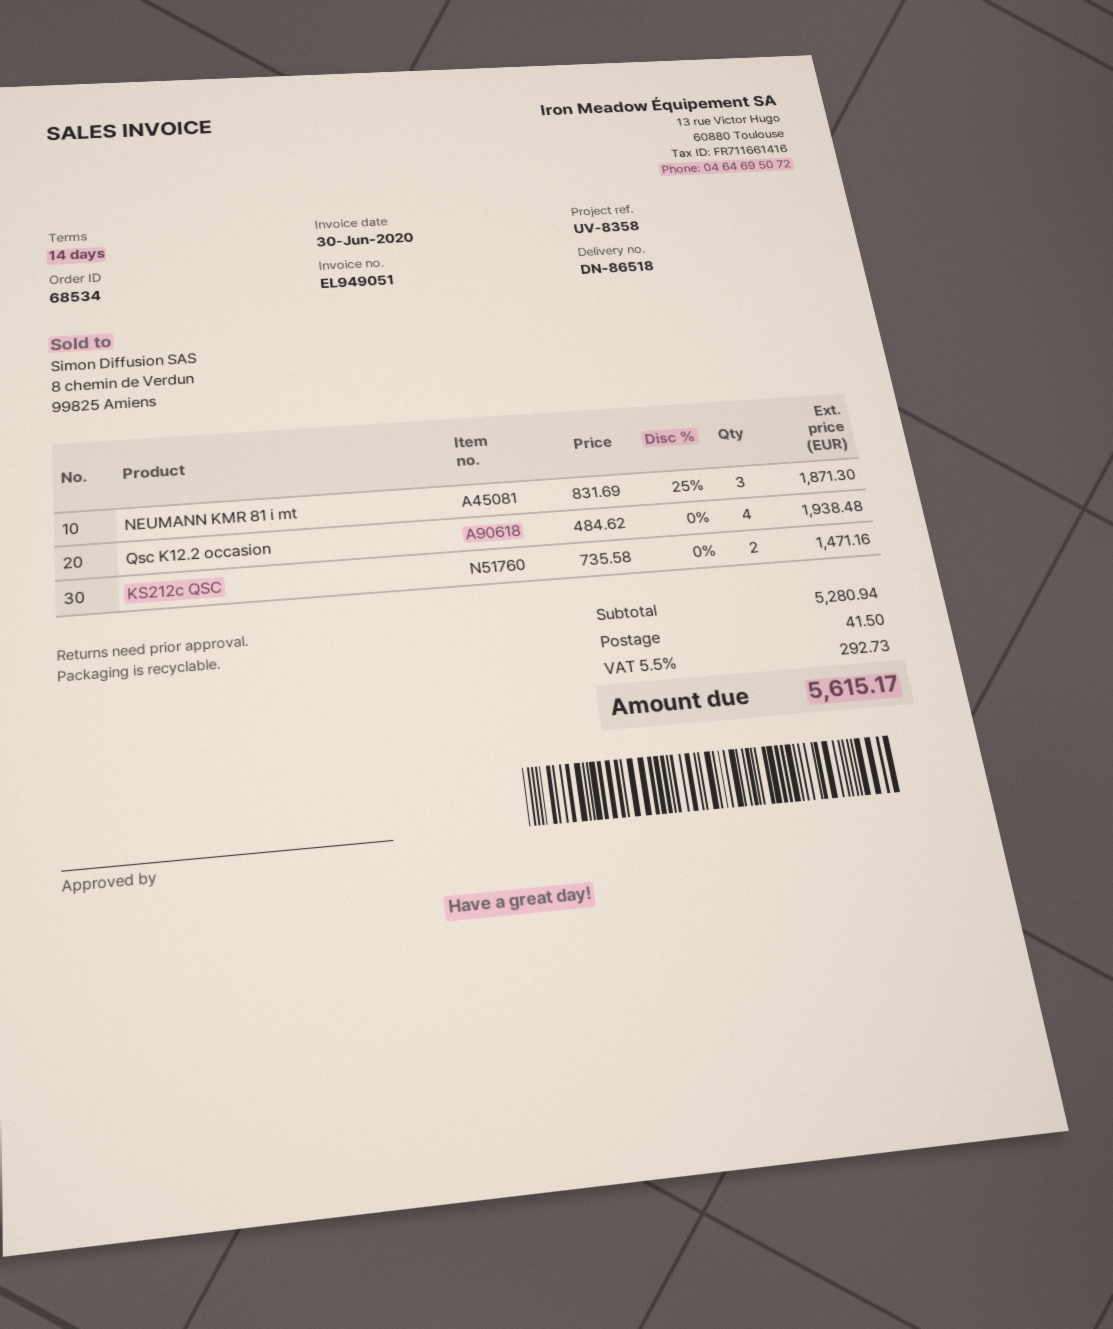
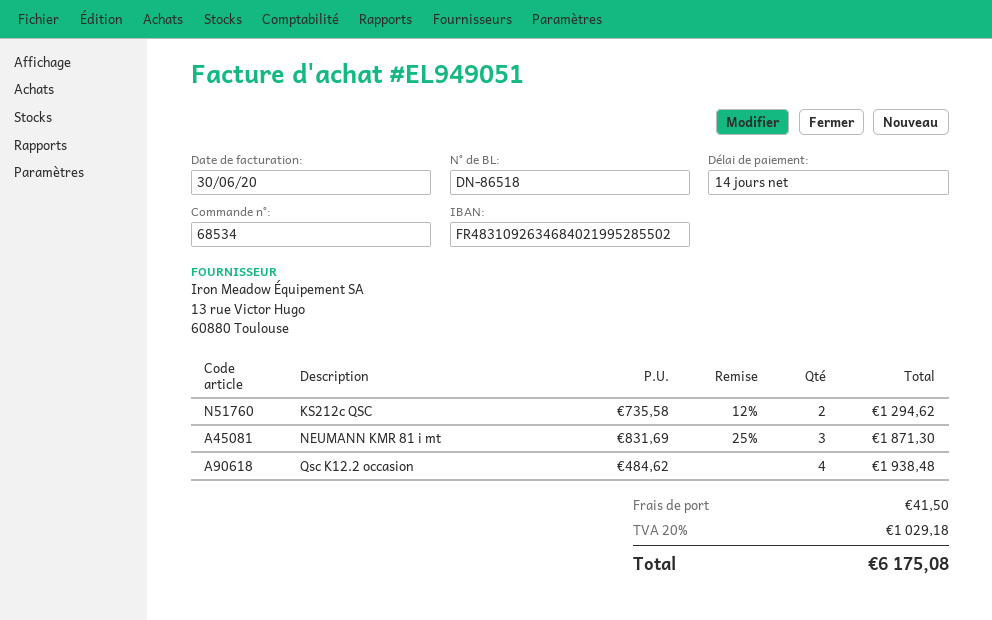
KS212c QSC: 2 x 735.58 = 1471.16 -> 2 x 735.58 - 12% = 1294.62
tax: 5.5% = 292.73 -> 20% = 1029.18
total: 5615.17 -> 6175.08

